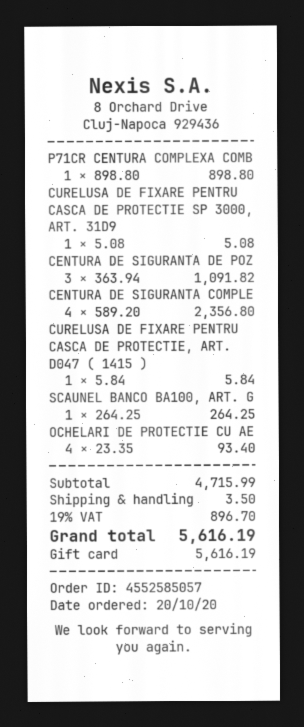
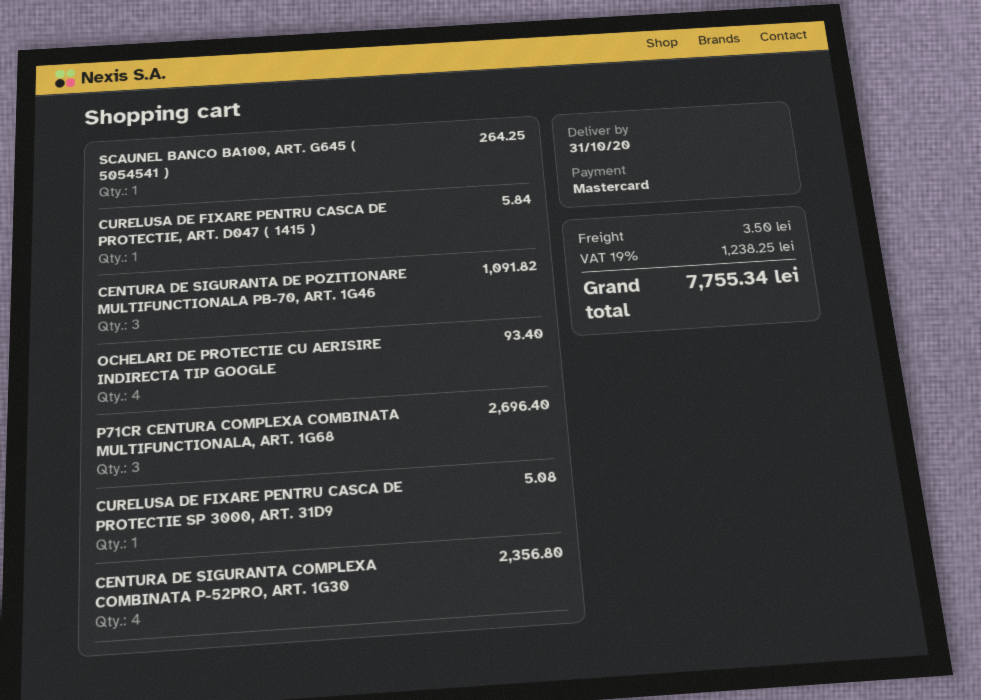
payment method: gift card -> Mastercard
P71CR CENTURA COMPLEXA COMB: 1 for 898.80 -> 3 for 2696.40
tax: 19% = 896.70 -> 19% = 1238.25
total: 5616.19 -> 7755.34

